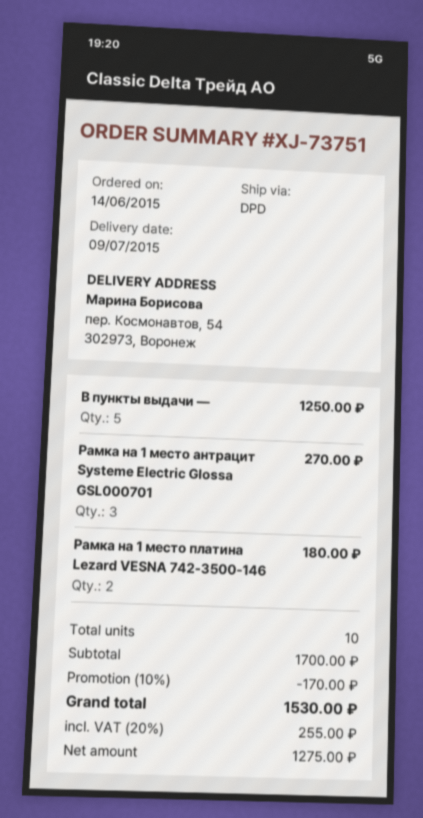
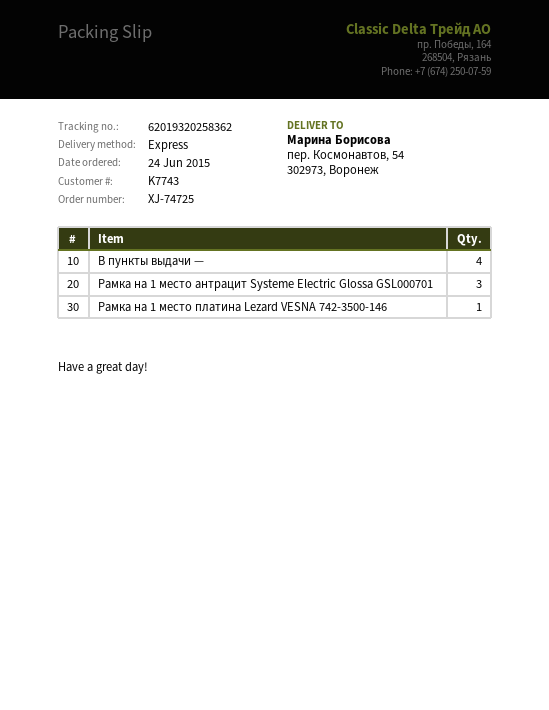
order number: XJ-73751 -> XJ-74725
order date: 2015-06-14 -> 2015-06-24
shipping method: DPD -> express
В пункты выдачи —: 5 -> 4
Рамка на 1 место платина Lezard VESNA 742-3500-146: 2 -> 1

